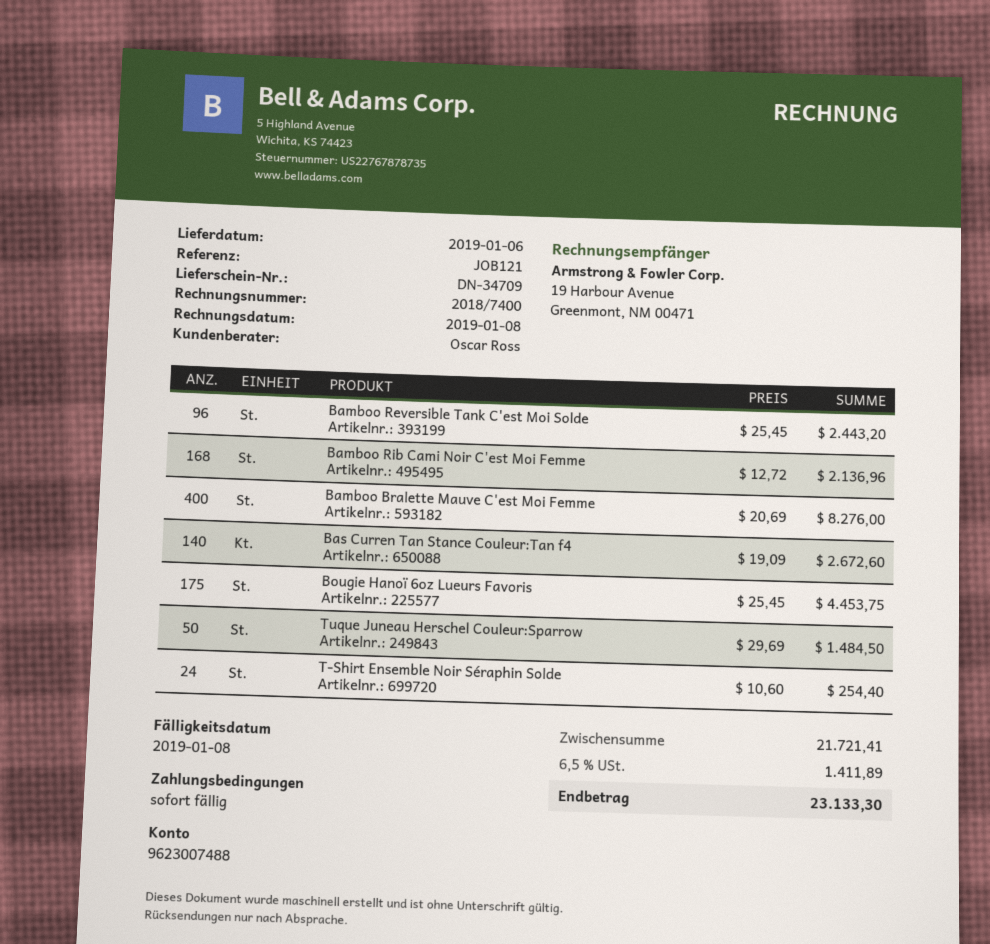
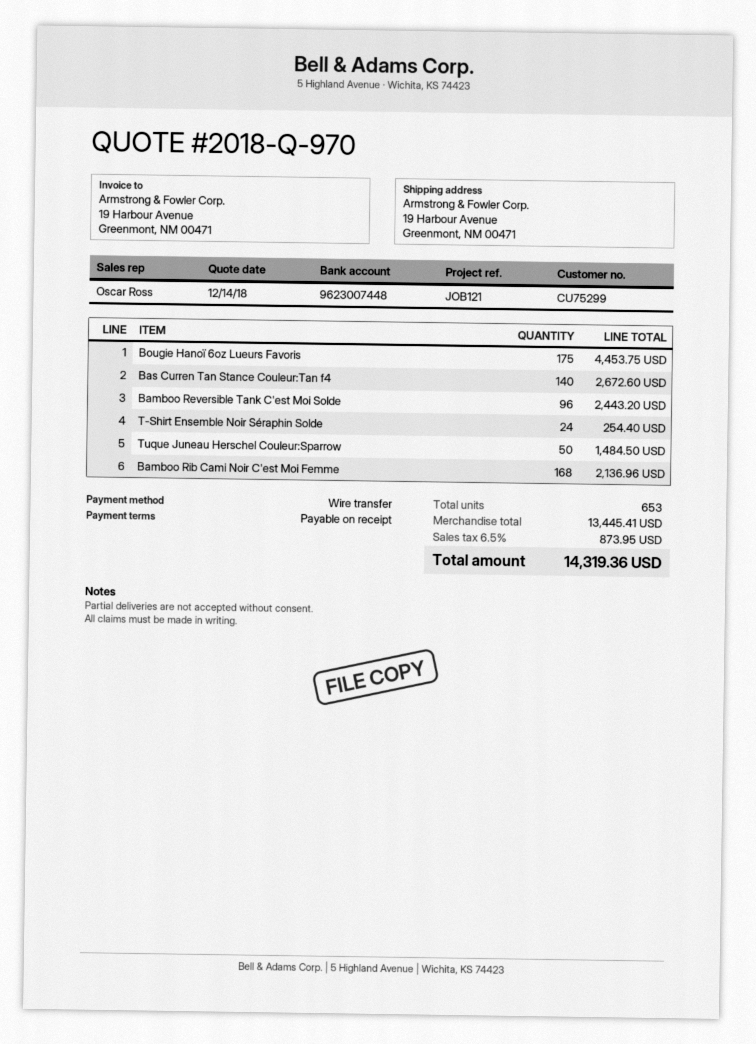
bank account: 9623007488 -> 9623007448
Bamboo Bralette Mauve C'est Moi Femme: 400 for 8276.00 -> none
subtotal: 21721.41 -> 13445.41
tax: 6.5% = 1411.89 -> 6.5% = 873.95
total: 23133.30 -> 14319.36

